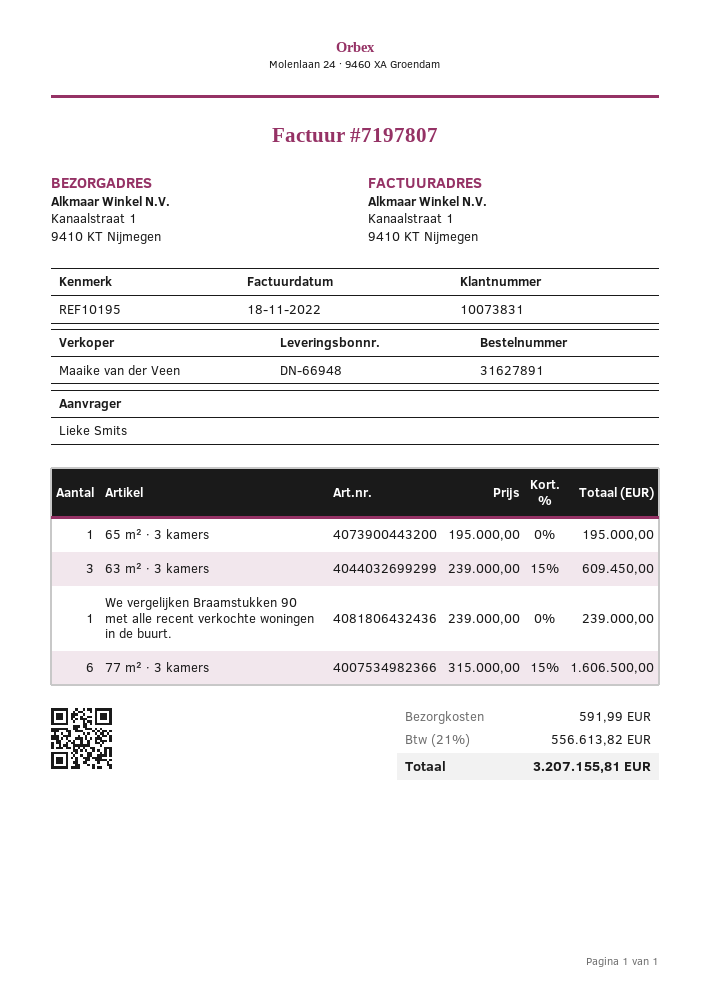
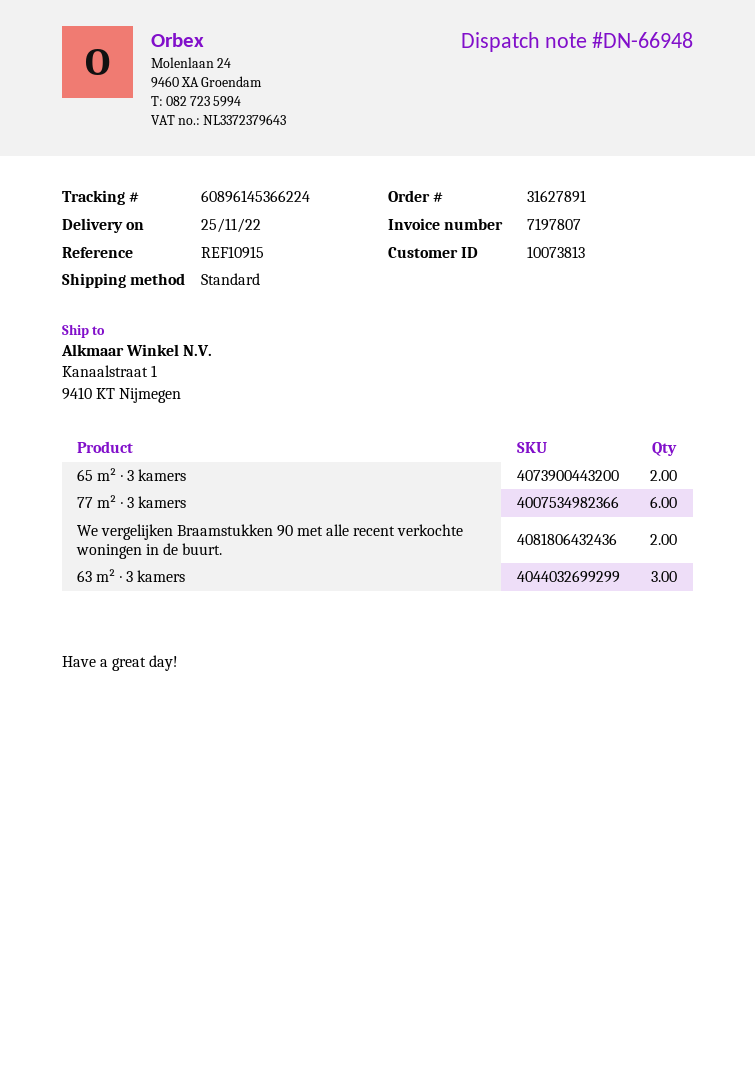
customer number: 10073831 -> 10073813
reference: REF10195 -> REF10915
65 m² · 3 kamers: 1 -> 2
We vergelijken Braamstukken 90 met alle recent verkochte woningen in de buurt.: 1 -> 2

